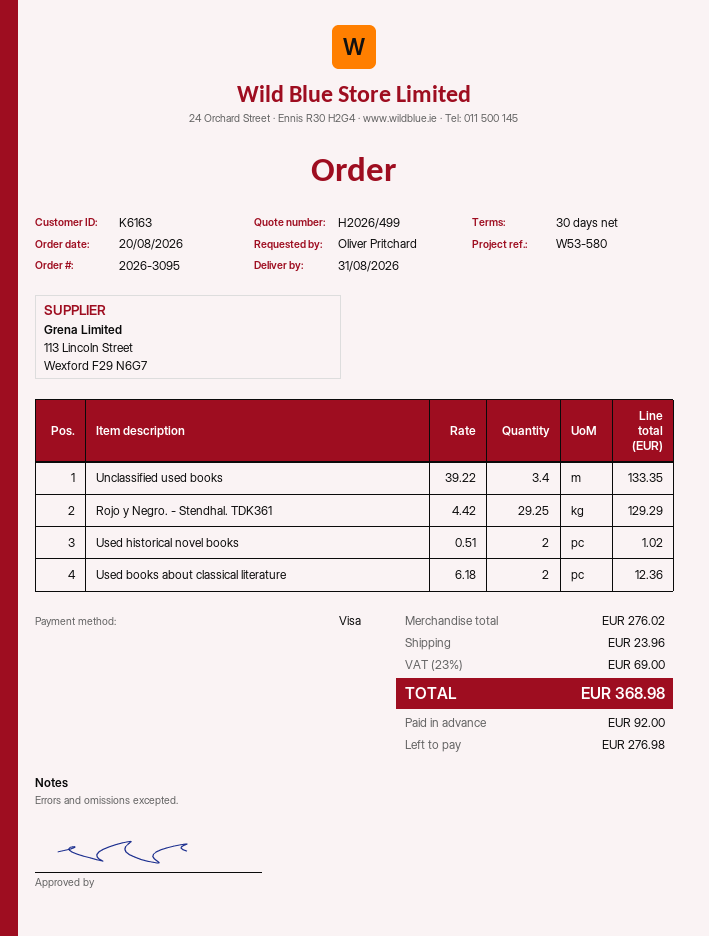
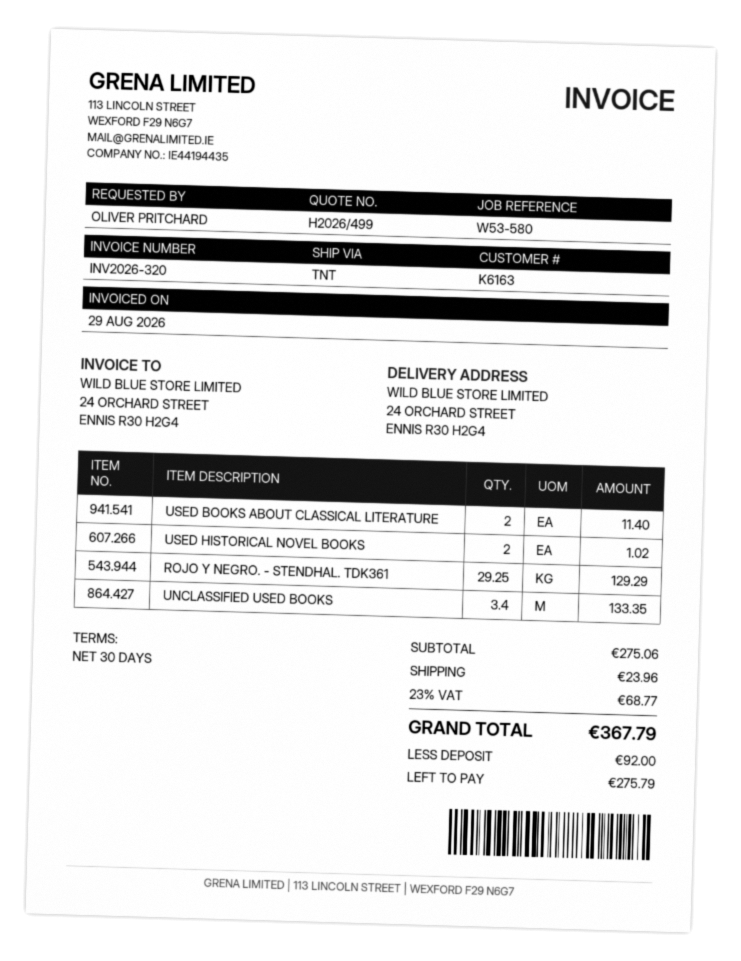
Used books about classical literature: 2 for 12.36 -> 2 for 11.40
subtotal: 276.02 -> 275.06
tax: 23% = 69.00 -> 23% = 68.77
total: 368.98 -> 367.79
balance: 276.98 -> 275.79

